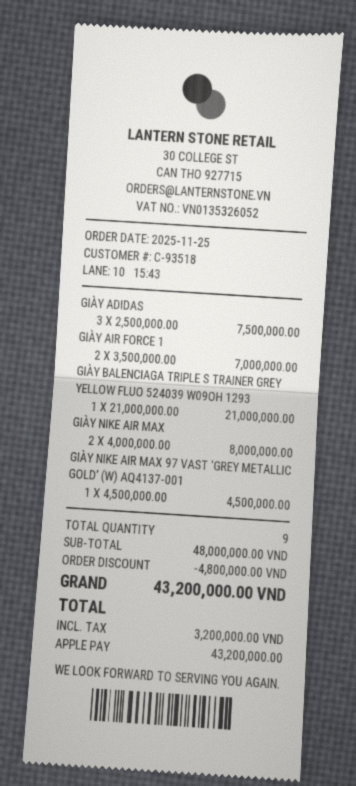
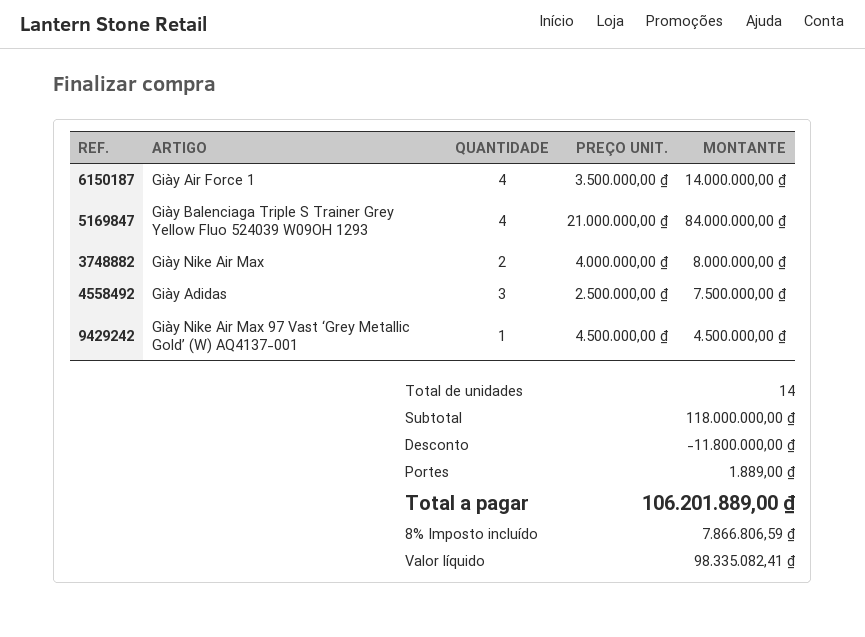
GIÀY AIR FORCE 1: 2 x 3500000.00 = 7000000.00 -> 4 x 3500000.00 = 14000000.00
GIÀY BALENCIAGA TRIPLE S TRAINER GREY YELLOW FLUO 524039 W09OH 1293: 1 x 21000000.00 = 21000000.00 -> 4 x 21000000.00 = 84000000.00
total quantity: 9 -> 14
subtotal: 48000000.00 -> 118000000.00
discount: 4800000.00 -> 11800000.00
shipping: none -> 1889.00
tax: 3200000.00 -> 7866806.59
total: 43200000.00 -> 106201889.00

